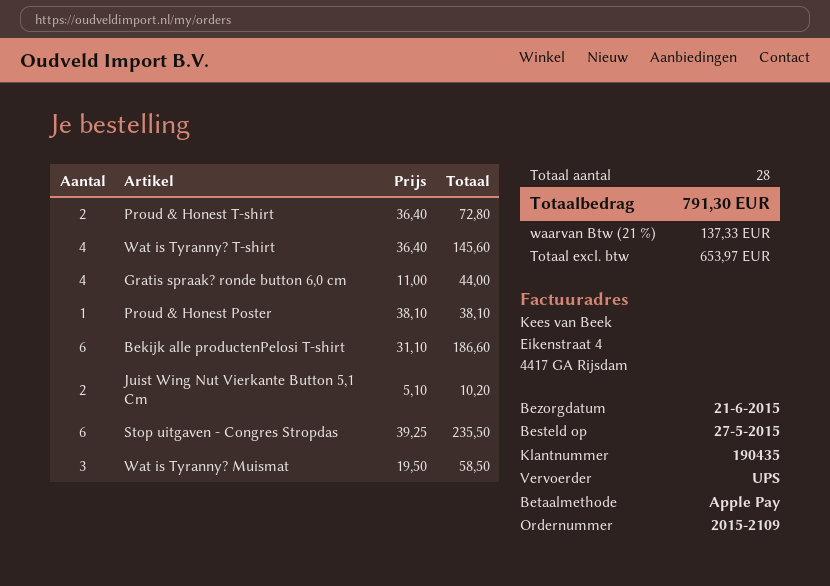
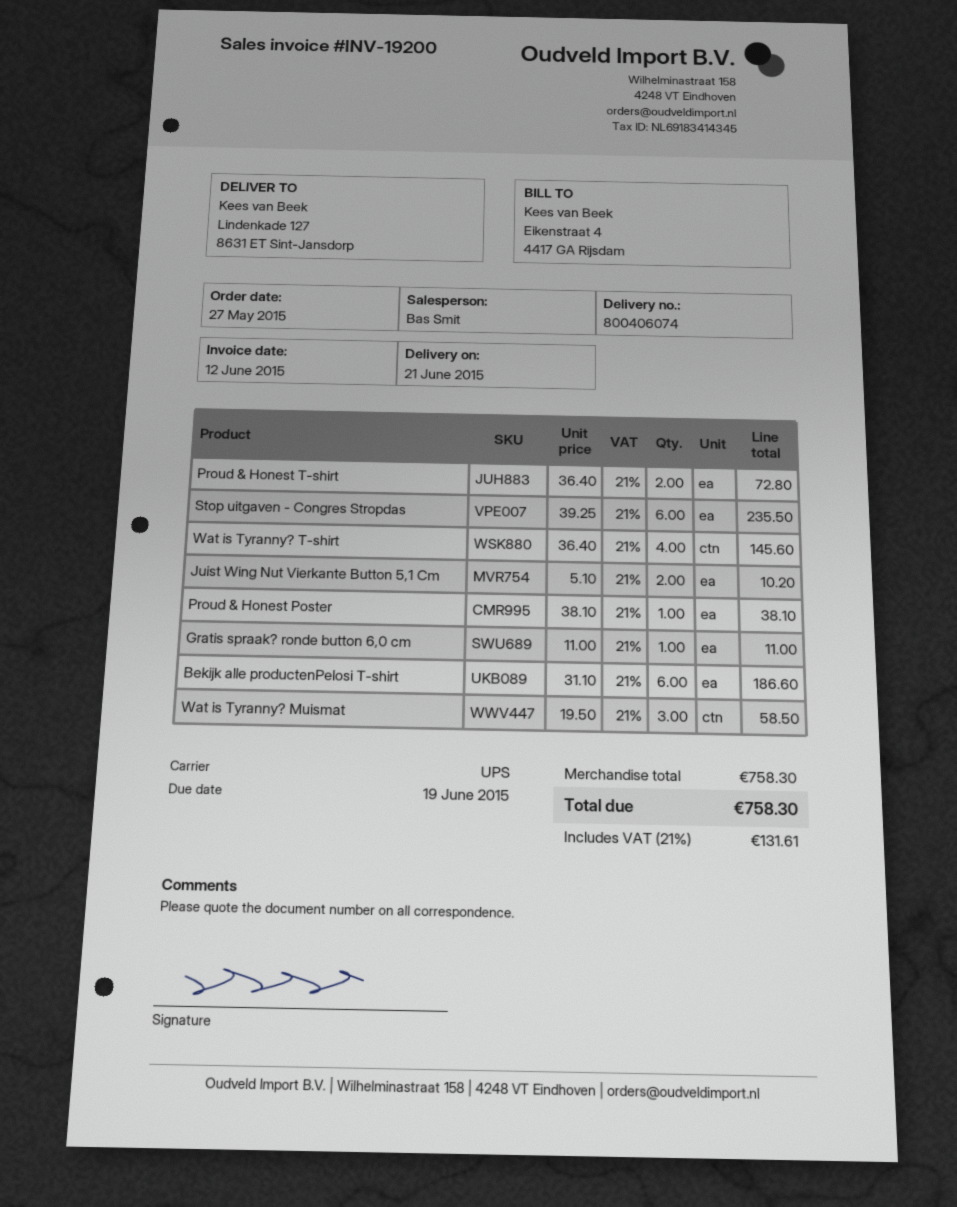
Gratis spraak? ronde button 6,0 cm: 4 x 11.00 = 44.00 -> 1 x 11.00 = 11.00
tax: 21% = 137.33 -> 21% = 131.61
total: 791.30 -> 758.30

